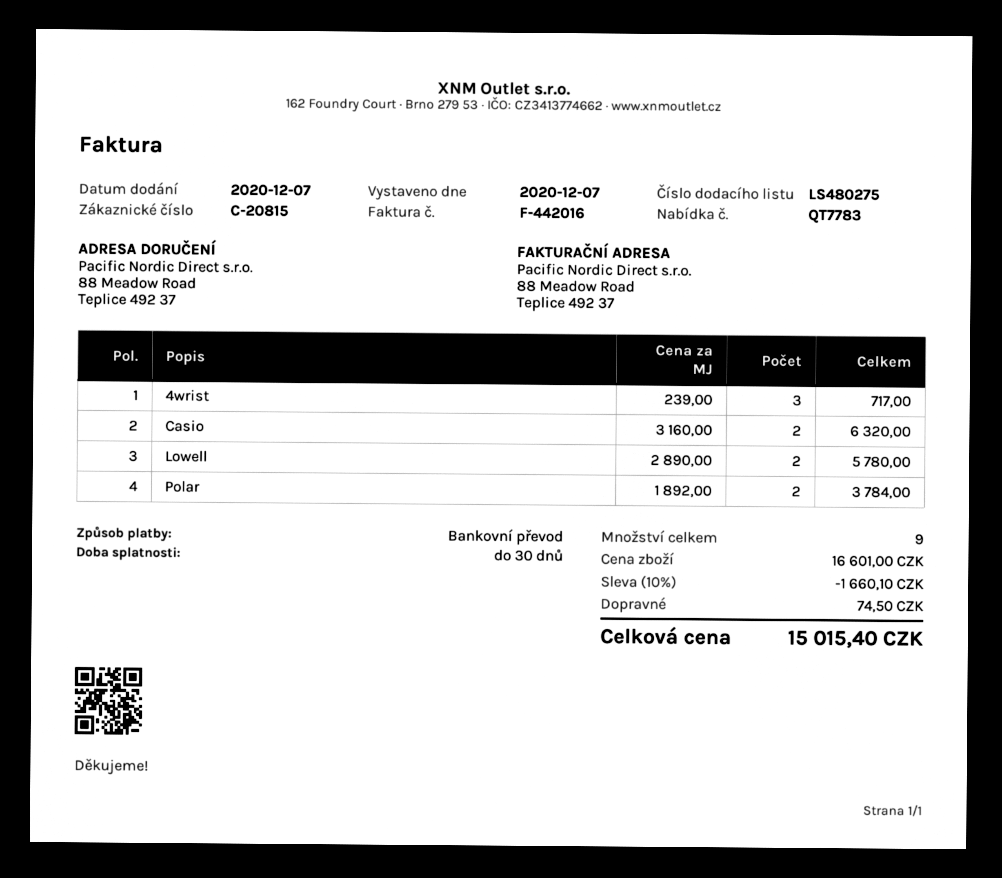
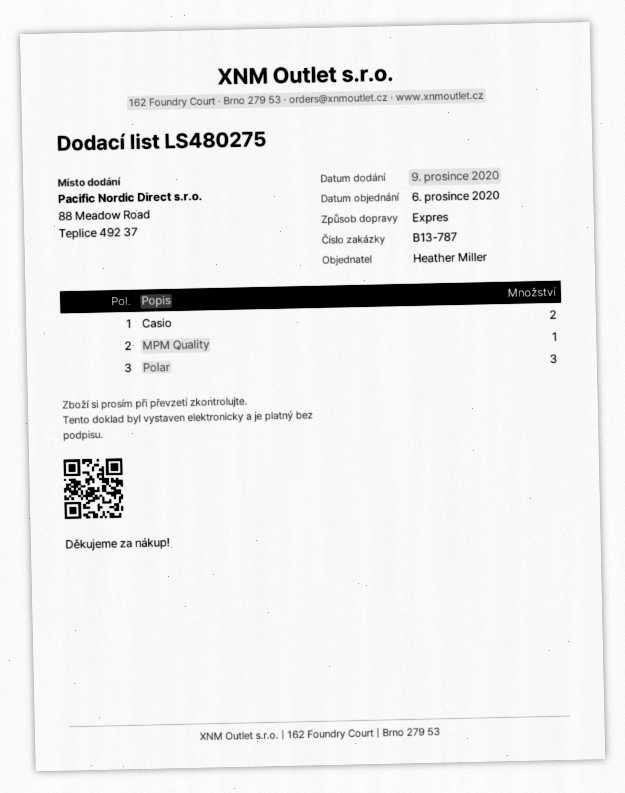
delivery date: 2020-12-07 -> 2020-12-09
4wrist: 3 -> none
Lowell: 2 -> none
Polar: 2 -> 3
MPM Quality: none -> 1

